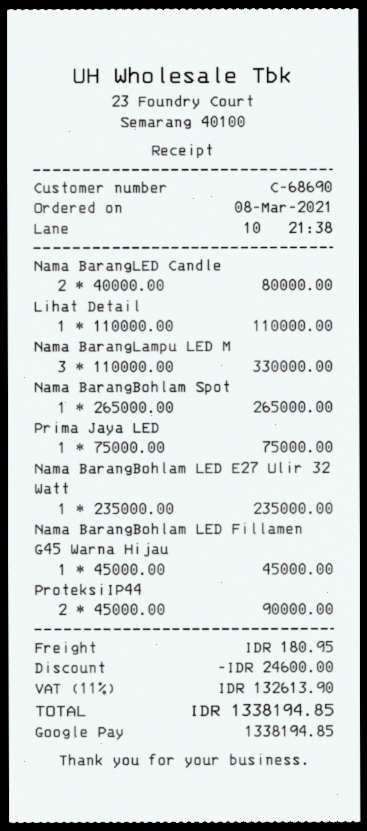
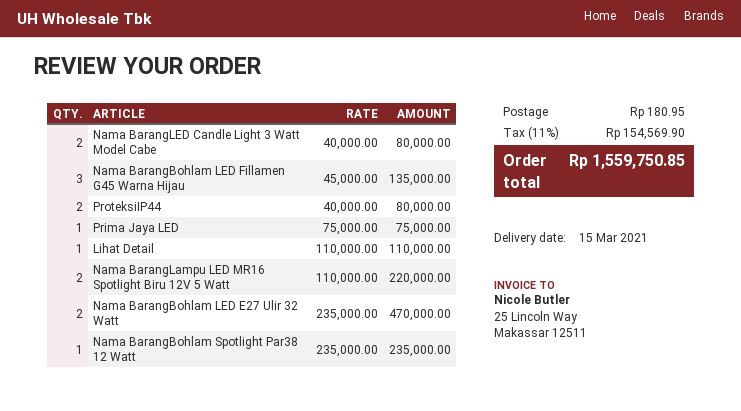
Nama BarangLampu LED M: 3 x 110000.00 = 330000.00 -> 2 x 110000.00 = 220000.00
Nama BarangBohlam Spot: 1 x 265000.00 = 265000.00 -> 1 x 235000.00 = 235000.00
Nama BarangBohlam LED E27 Ulir 32 Watt: 1 x 235000.00 = 235000.00 -> 2 x 235000.00 = 470000.00
Nama BarangBohlam LED Fillamen G45 Warna Hijau: 1 x 45000.00 = 45000.00 -> 3 x 45000.00 = 135000.00
ProteksiIP44: 2 x 45000.00 = 90000.00 -> 2 x 40000.00 = 80000.00
discount: 24600.00 -> none
tax: 11% = 132613.90 -> 11% = 154569.90
total: 1338194.85 -> 1559750.85

